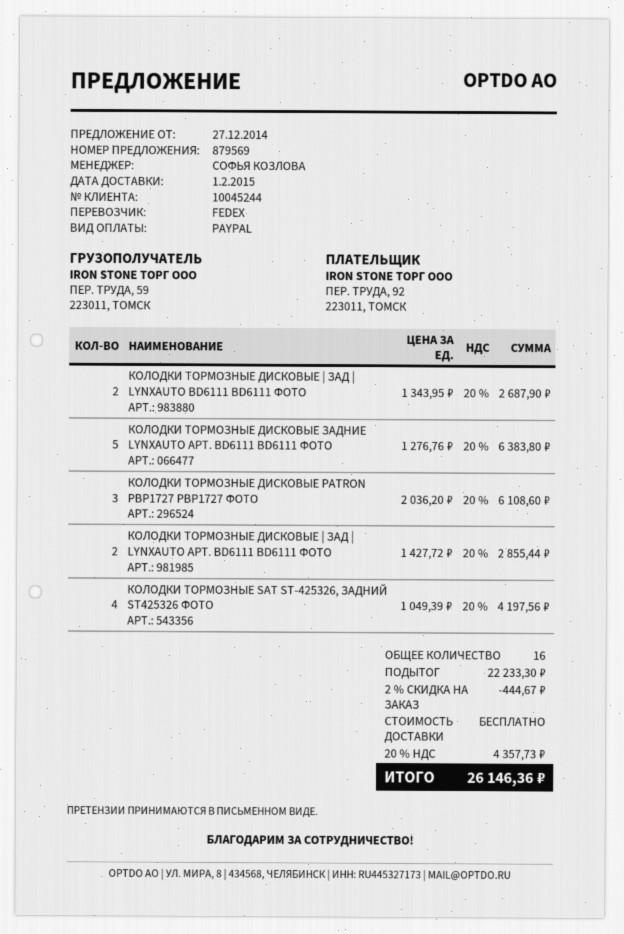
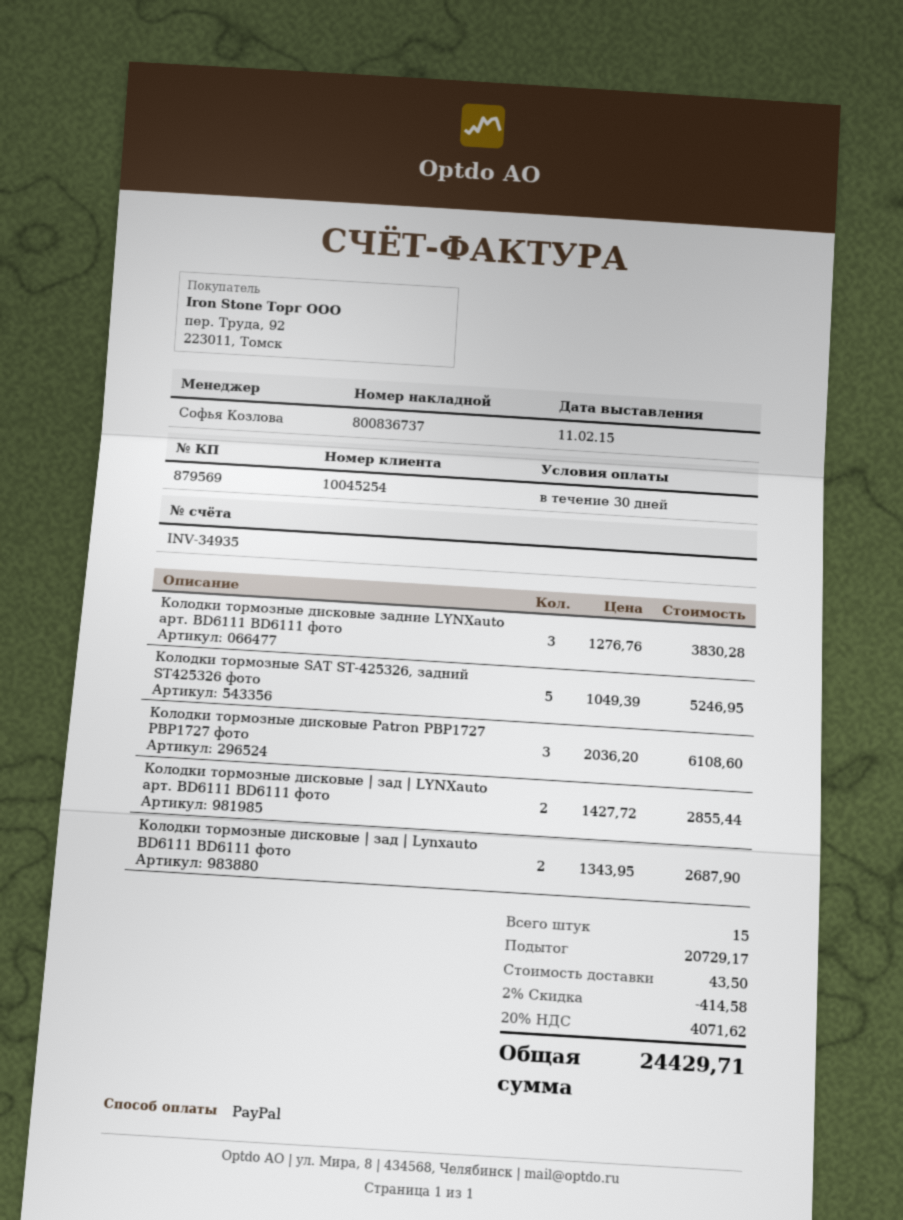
customer number: 10045244 -> 10045254
КОЛОДКИ ТОРМОЗНЫЕ ДИСКОВЫЕ ЗАДНИЕ LYNXAUTO АРТ. BD6111 BD6111 ФОТО: 5 x 1276.76 = 6383.80 -> 3 x 1276.76 = 3830.28
КОЛОДКИ ТОРМОЗНЫЕ SAT ST-425326, ЗАДНИЙ ST425326 ФОТО: 4 x 1049.39 = 4197.56 -> 5 x 1049.39 = 5246.95
total quantity: 16 -> 15
subtotal: 22233.30 -> 20729.17
discount: 2% = 444.67 -> 2% = 414.58
shipping: 0.00 -> 43.50
tax: 20% = 4357.73 -> 20% = 4071.62
total: 26146.36 -> 24429.71

